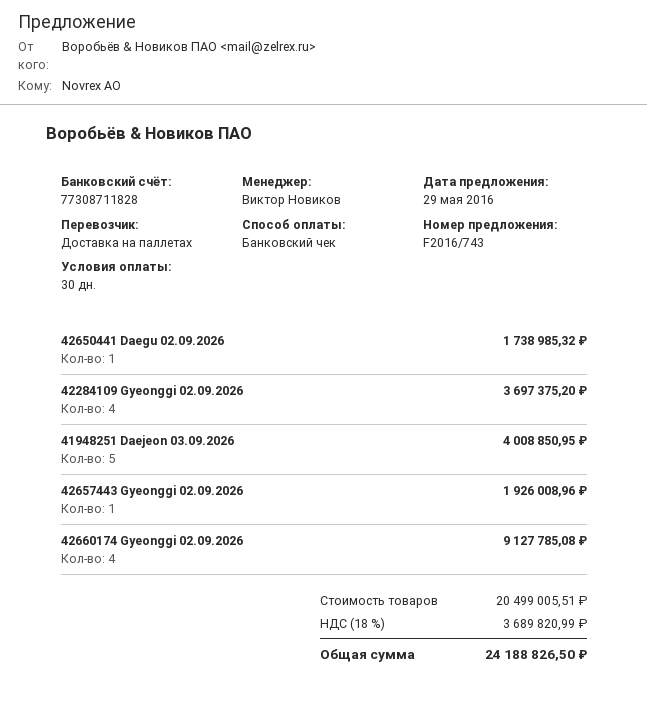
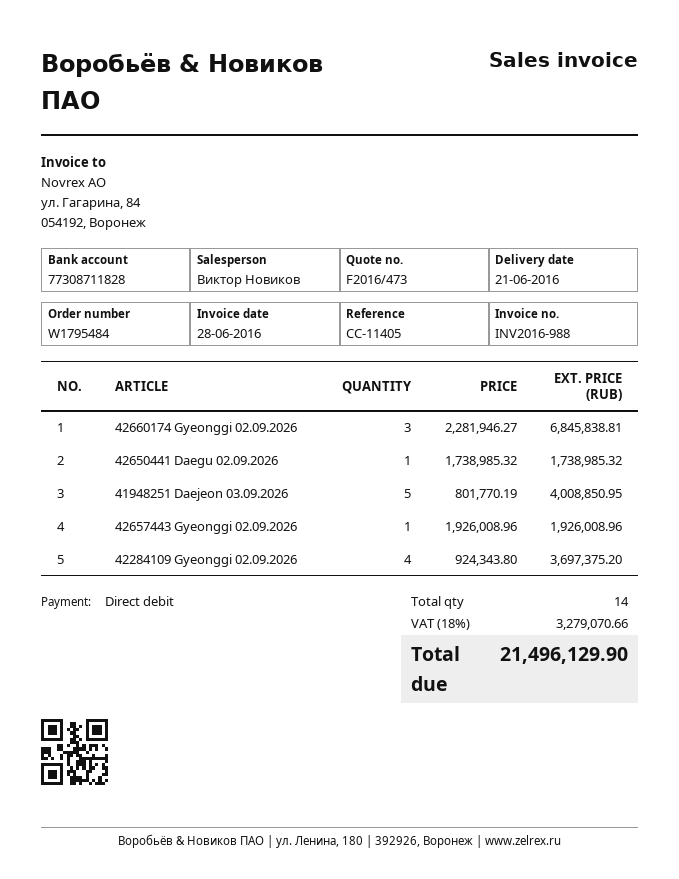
quote number: F2016/743 -> F2016/473
payment method: cheque -> direct debit
42660174 Gyeonggi 02.09.2026: 4 for 9127785.08 -> 3 for 6845838.81
tax: 18% = 3689820.99 -> 18% = 3279070.66
total: 24188826.50 -> 21496129.90

